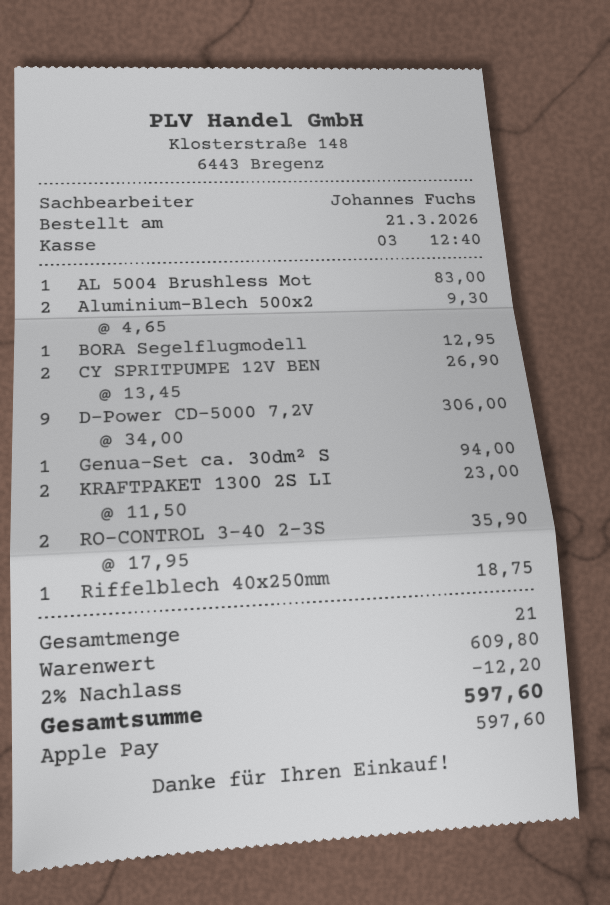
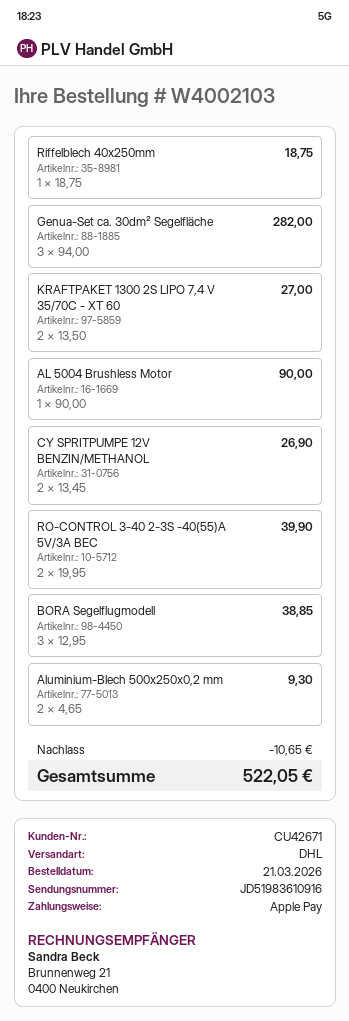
AL 5004 Brushless Mot: 1 x 83.00 = 83.00 -> 1 x 90.00 = 90.00
BORA Segelflugmodell: 1 x 12.95 = 12.95 -> 3 x 12.95 = 38.85
D-Power CD-5000 7,2V: 9 x 34.00 = 306.00 -> none
Genua-Set ca. 30dm² S: 1 x 94.00 = 94.00 -> 3 x 94.00 = 282.00
KRAFTPAKET 1300 2S LI: 2 x 11.50 = 23.00 -> 2 x 13.50 = 27.00
RO-CONTROL 3-40 2-3S: 2 x 17.95 = 35.90 -> 2 x 19.95 = 39.90
discount: 12.20 -> 10.65
total: 597.60 -> 522.05

